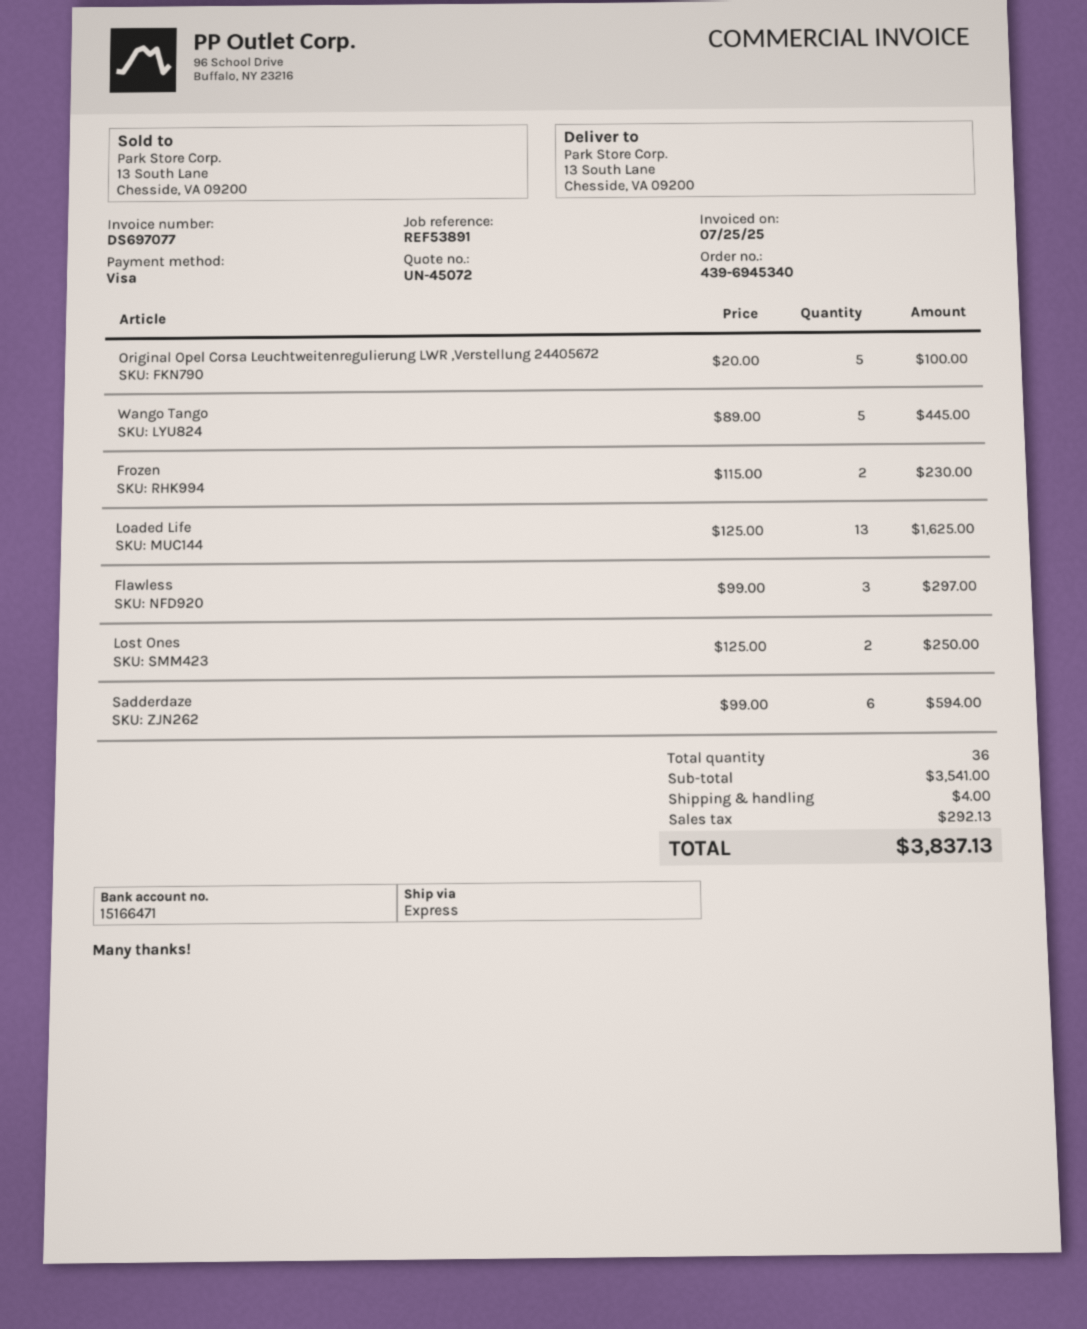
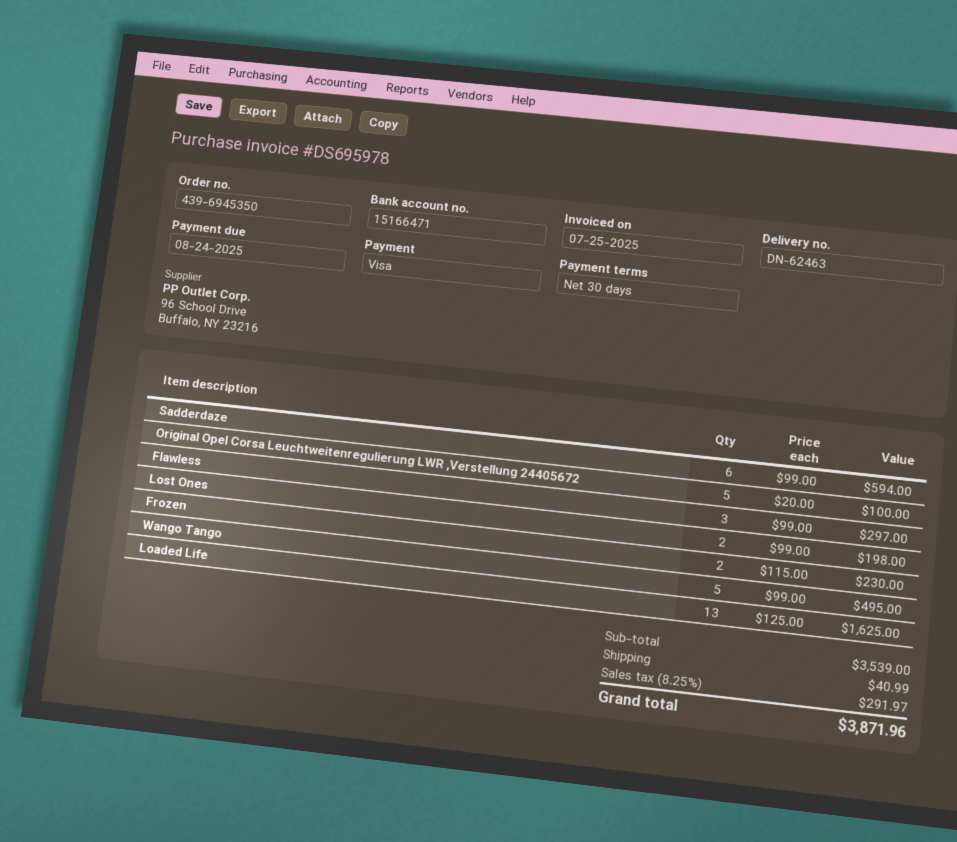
order number: 439-6945340 -> 439-6945350
invoice number: DS697077 -> DS695978
Wango Tango: 5 x 89.00 = 445.00 -> 5 x 99.00 = 495.00
Lost Ones: 2 x 125.00 = 250.00 -> 2 x 99.00 = 198.00
subtotal: 3541.00 -> 3539.00
shipping: 4.00 -> 40.99
tax: 292.13 -> 291.97
total: 3837.13 -> 3871.96

